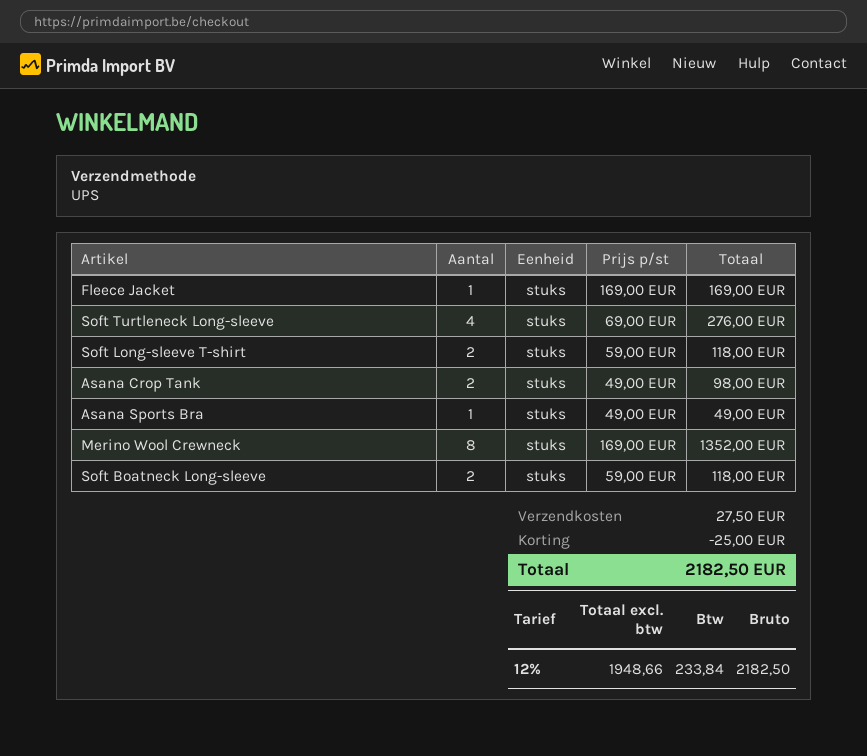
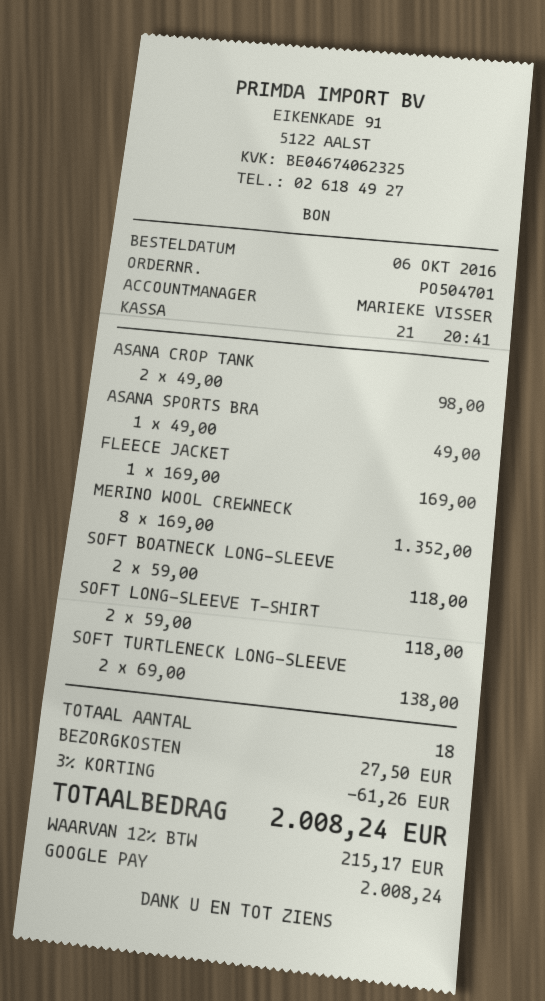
Soft Turtleneck Long-sleeve: 4 x 69.00 = 276.00 -> 2 x 69.00 = 138.00
discount: 25.00 -> 61.26
tax: 12% = 233.84 -> 12% = 215.17
total: 2182.50 -> 2008.24

